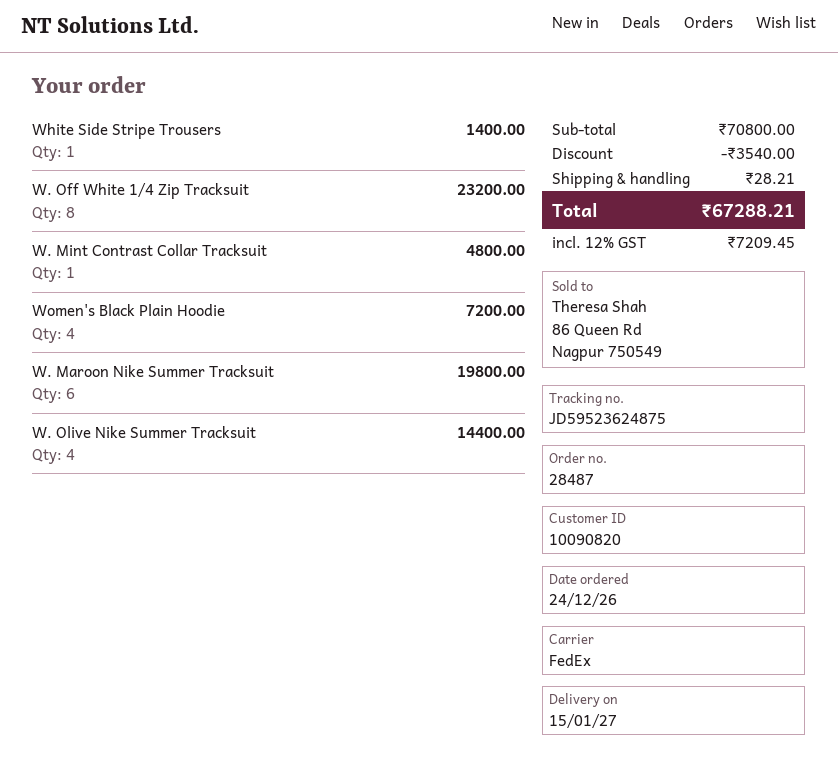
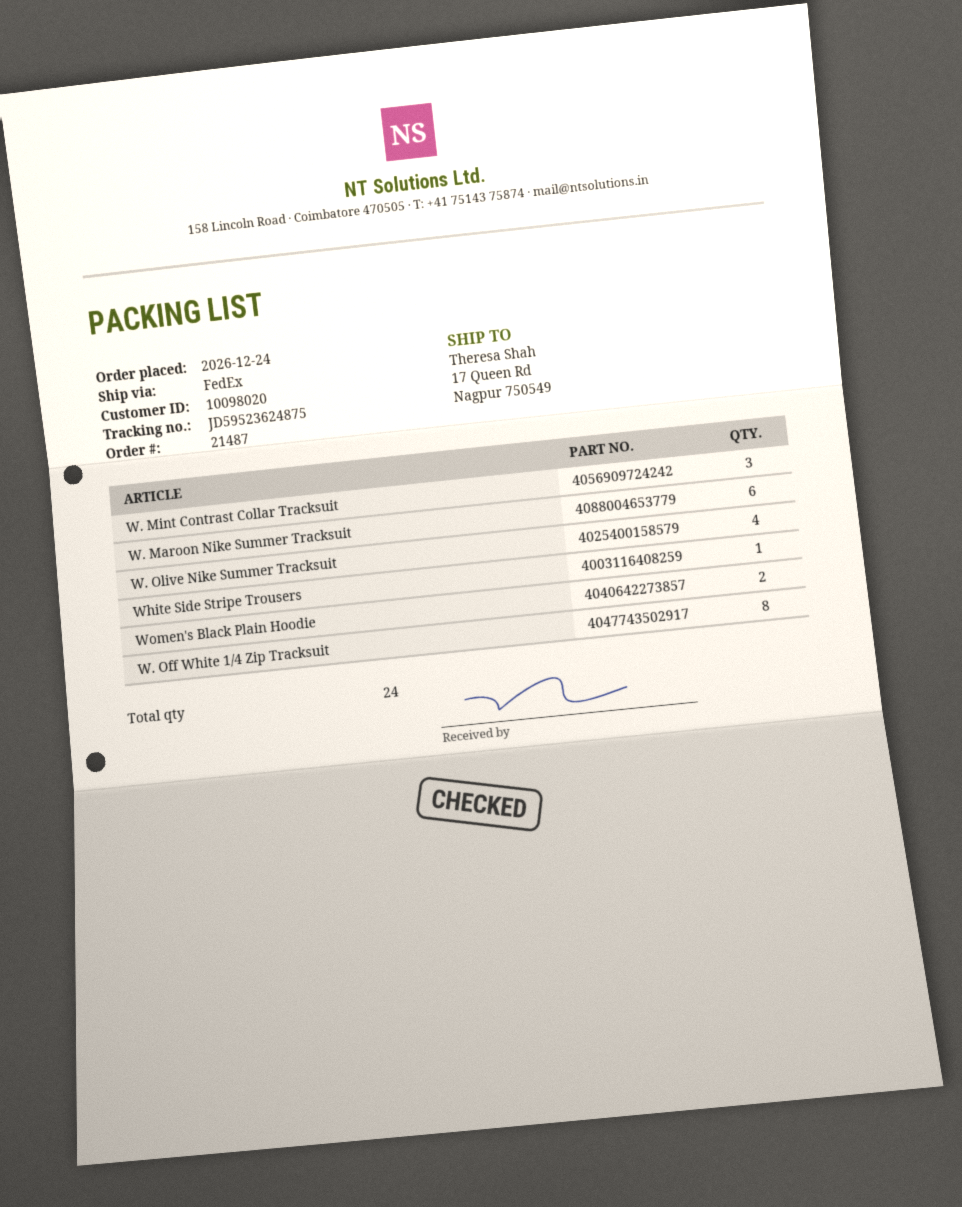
order number: 28487 -> 21487
customer number: 10090820 -> 10098020
W. Mint Contrast Collar Tracksuit: 1 -> 3
Women's Black Plain Hoodie: 4 -> 2

